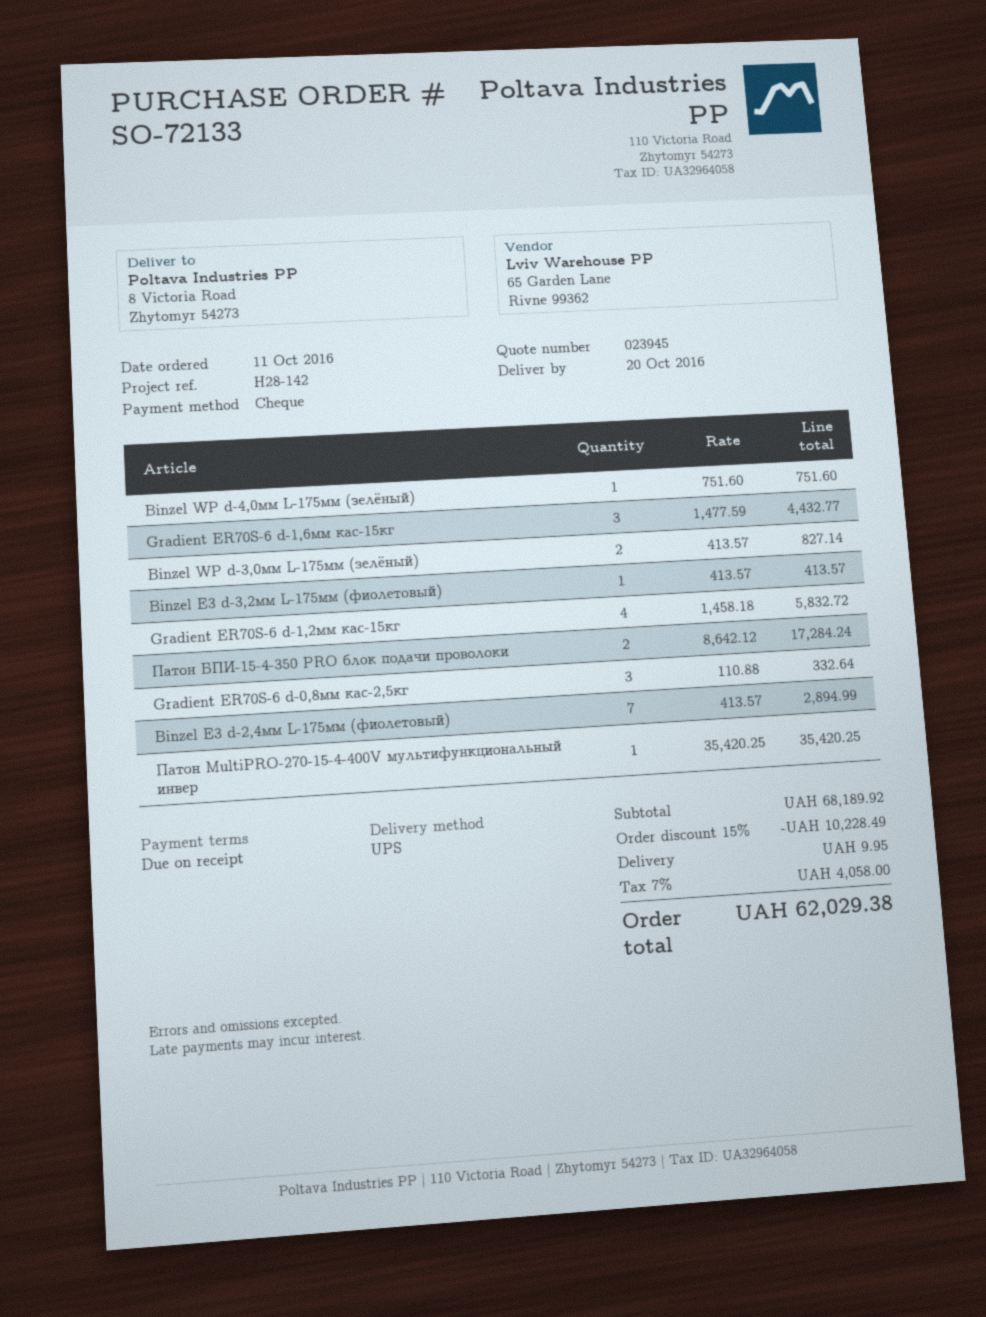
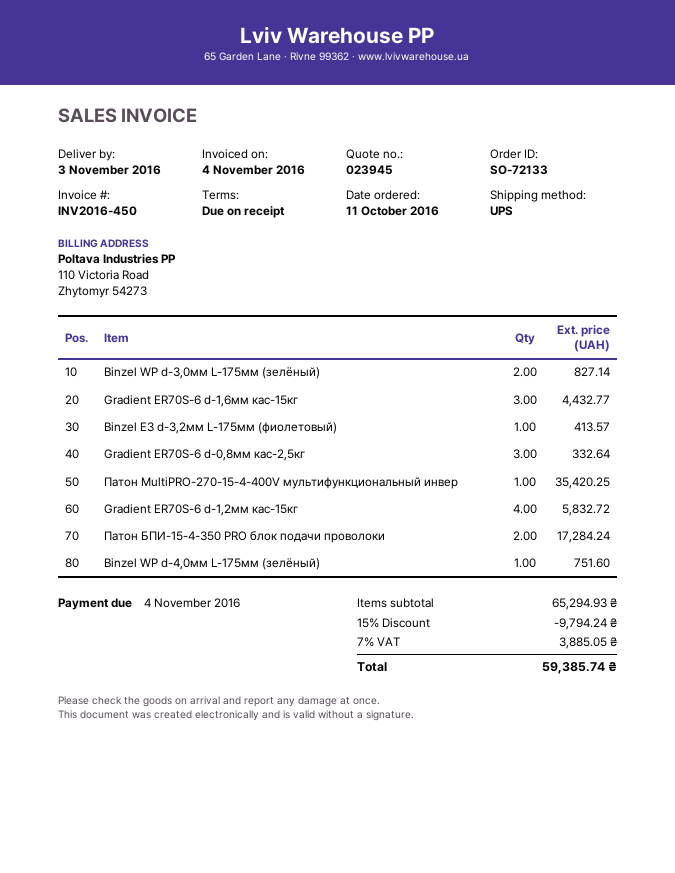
delivery date: 2016-10-20 -> 2016-11-03
Binzel E3 d-2,4мм L-175мм (фиолетовый): 7 for 2894.99 -> none
subtotal: 68189.92 -> 65294.93
discount: 15% = 10228.49 -> 15% = 9794.24
shipping: 9.95 -> none
tax: 7% = 4058.00 -> 7% = 3885.05
total: 62029.38 -> 59385.74

